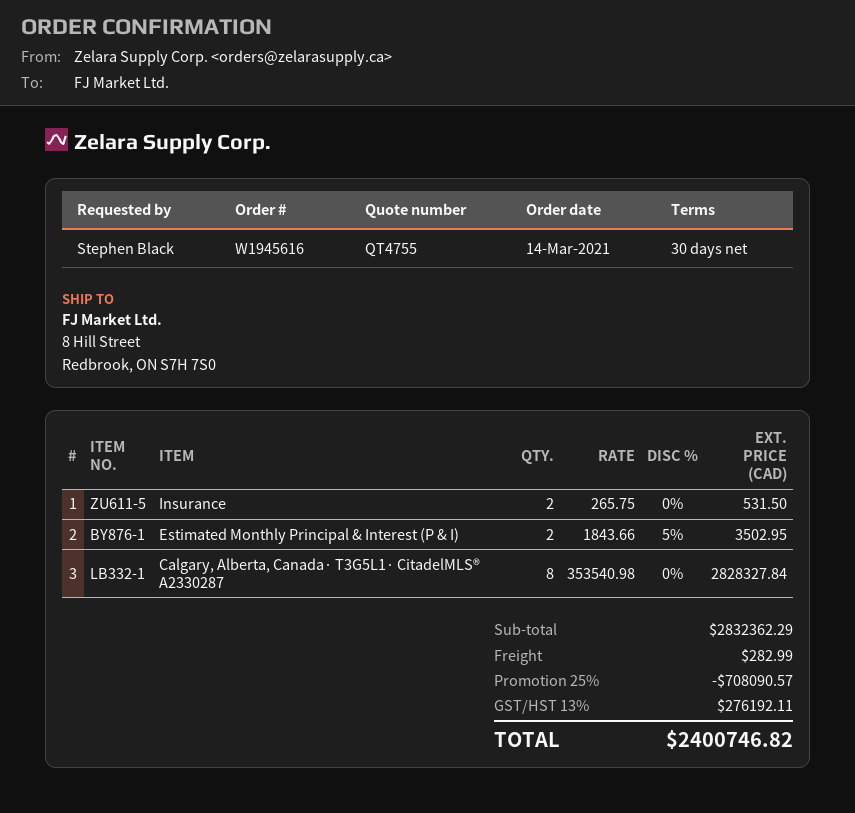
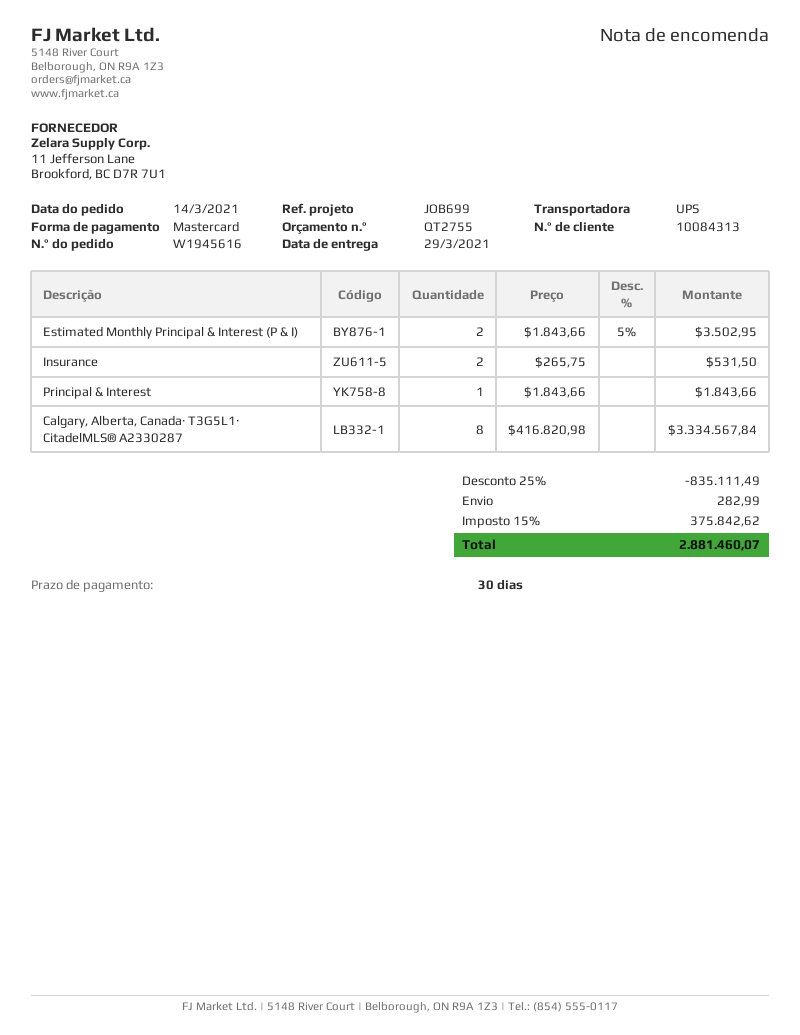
quote number: QT4755 -> QT2755
Calgary, Alberta, Canada· T3G5L1· CitadelMLS® A2330287: 8 x 353540.98 = 2828327.84 -> 8 x 416820.98 = 3334567.84
Principal & Interest: none -> 1 x 1843.66 = 1843.66
discount: 25% = 708090.57 -> 25% = 835111.49
tax: 13% = 276192.11 -> 15% = 375842.62
total: 2400746.82 -> 2881460.07

